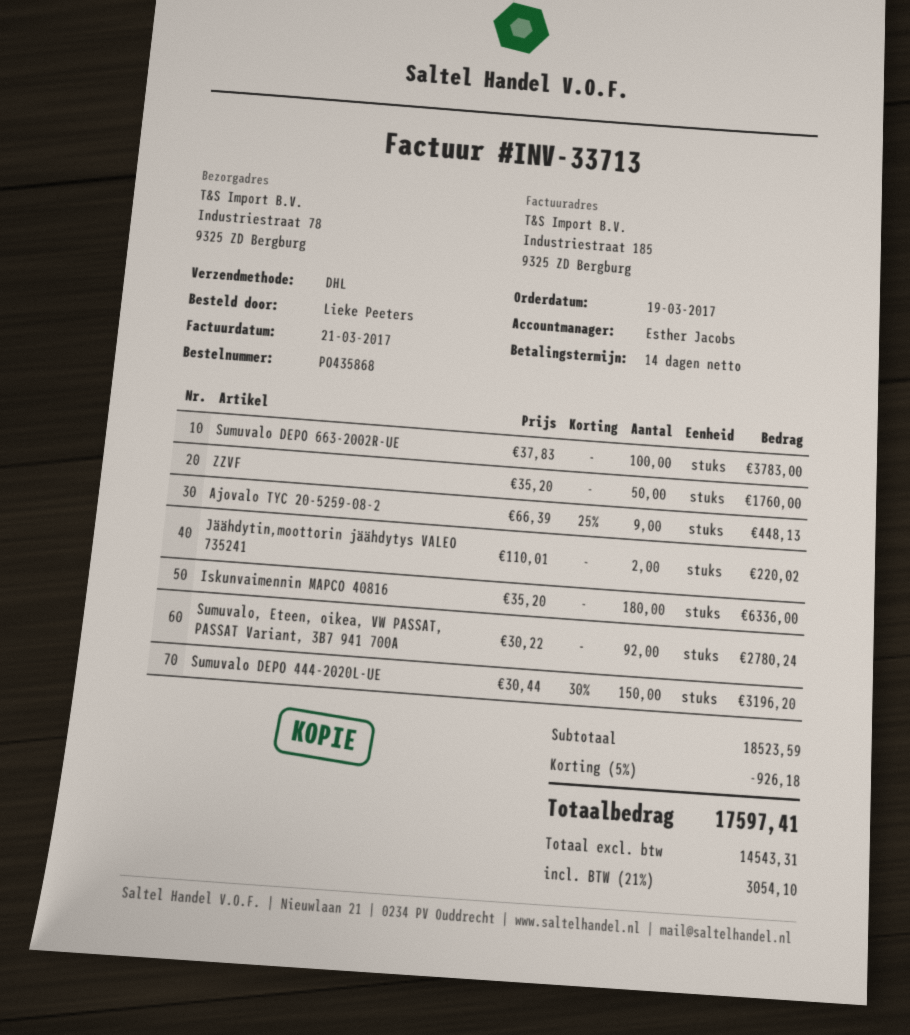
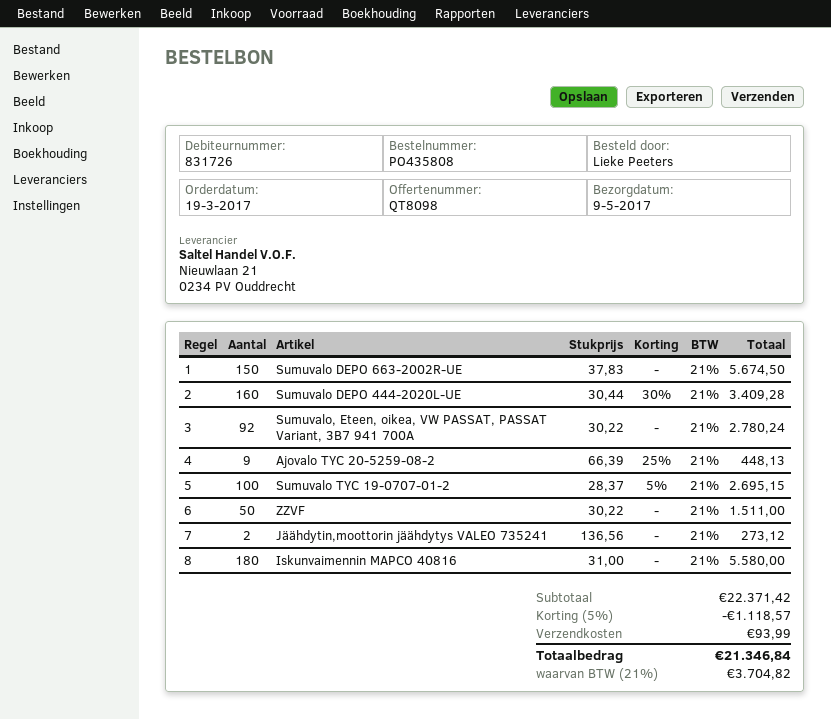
order number: PO435868 -> PO435808
Sumuvalo DEPO 663-2002R-UE: 100 x 37.83 = 3783.00 -> 150 x 37.83 = 5674.50
ZZVF: 50 x 35.20 = 1760.00 -> 50 x 30.22 = 1511.00
Jäähdytin,moottorin jäähdytys VALEO 735241: 2 x 110.01 = 220.02 -> 2 x 136.56 = 273.12
Iskunvaimennin MAPCO 40816: 180 x 35.20 = 6336.00 -> 180 x 31.00 = 5580.00
Sumuvalo DEPO 444-2020L-UE: 150 x 30.44 - 30% = 3196.20 -> 160 x 30.44 - 30% = 3409.28
Sumuvalo TYC 19-0707-01-2: none -> 100 x 28.37 - 5% = 2695.15
subtotal: 18523.59 -> 22371.42
discount: 5% = 926.18 -> 5% = 1118.57
shipping: none -> 93.99
tax: 21% = 3054.10 -> 21% = 3704.82
total: 17597.41 -> 21346.84

